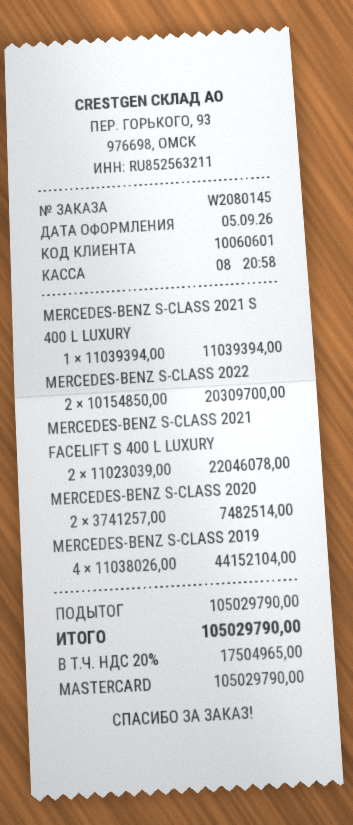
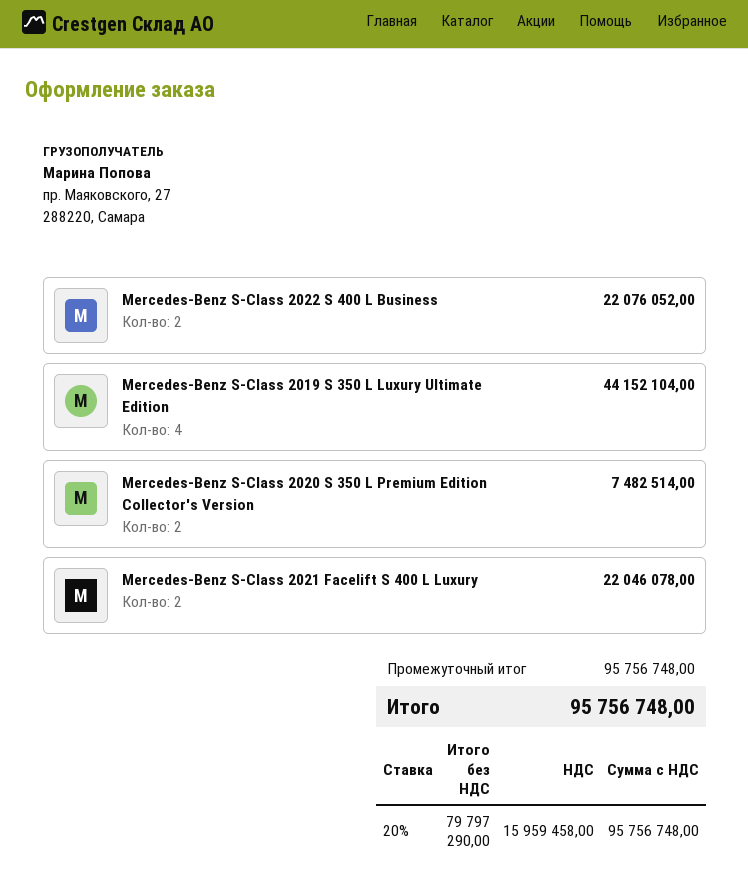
MERCEDES-BENZ S-CLASS 2021 S 400 L LUXURY: 1 for 11039394.00 -> none
MERCEDES-BENZ S-CLASS 2022: 2 for 20309700.00 -> 2 for 22076052.00
subtotal: 105029790.00 -> 95756748.00
tax: 20% = 17504965.00 -> 20% = 15959458.00
total: 105029790.00 -> 95756748.00

